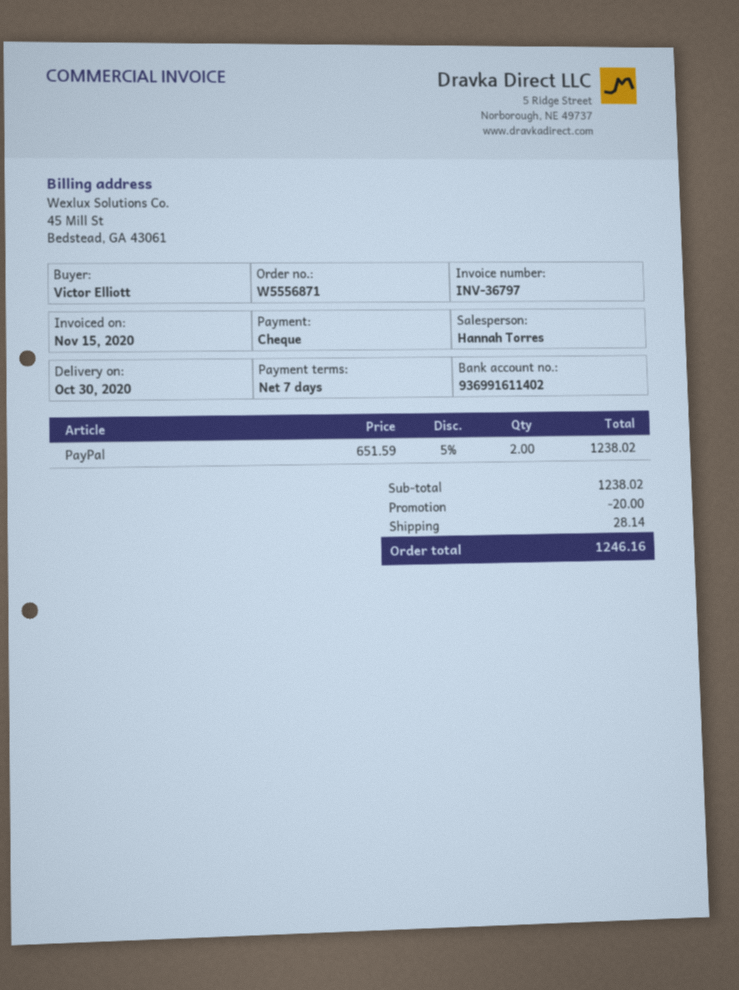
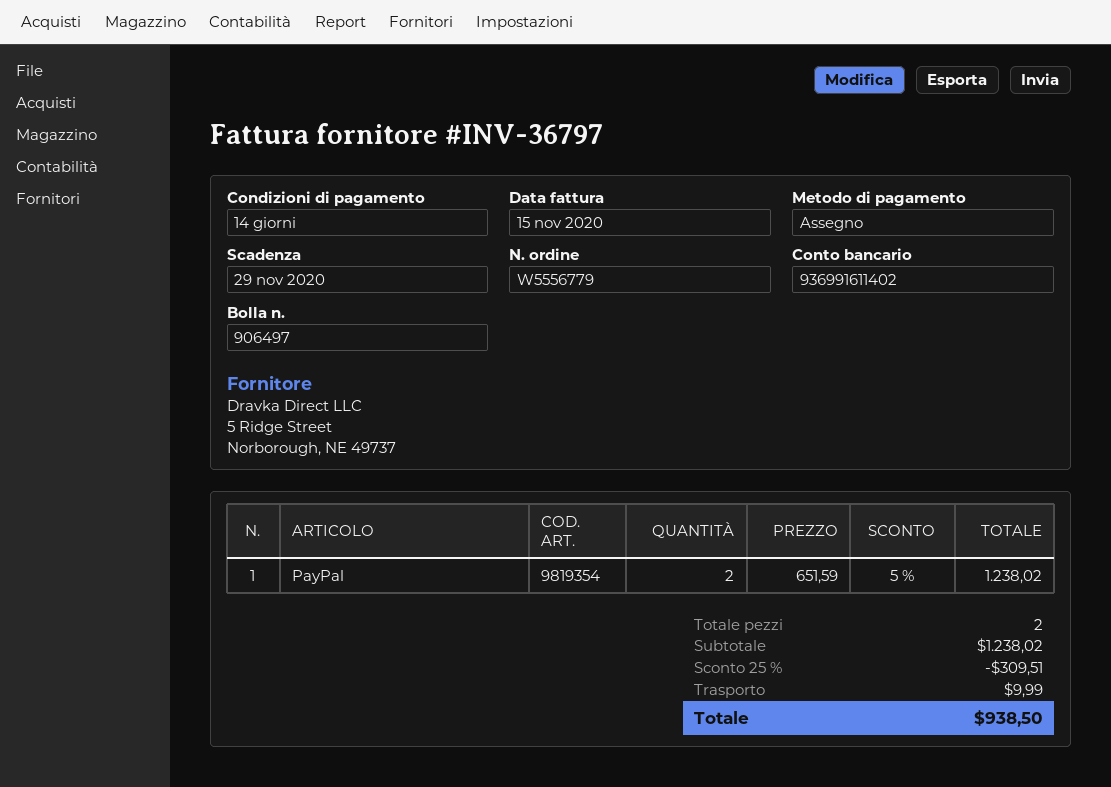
order number: W5556871 -> W5556779
payment terms: 7 days -> 14 days
discount: 20.00 -> 309.51
shipping: 28.14 -> 9.99
total: 1246.16 -> 938.50

